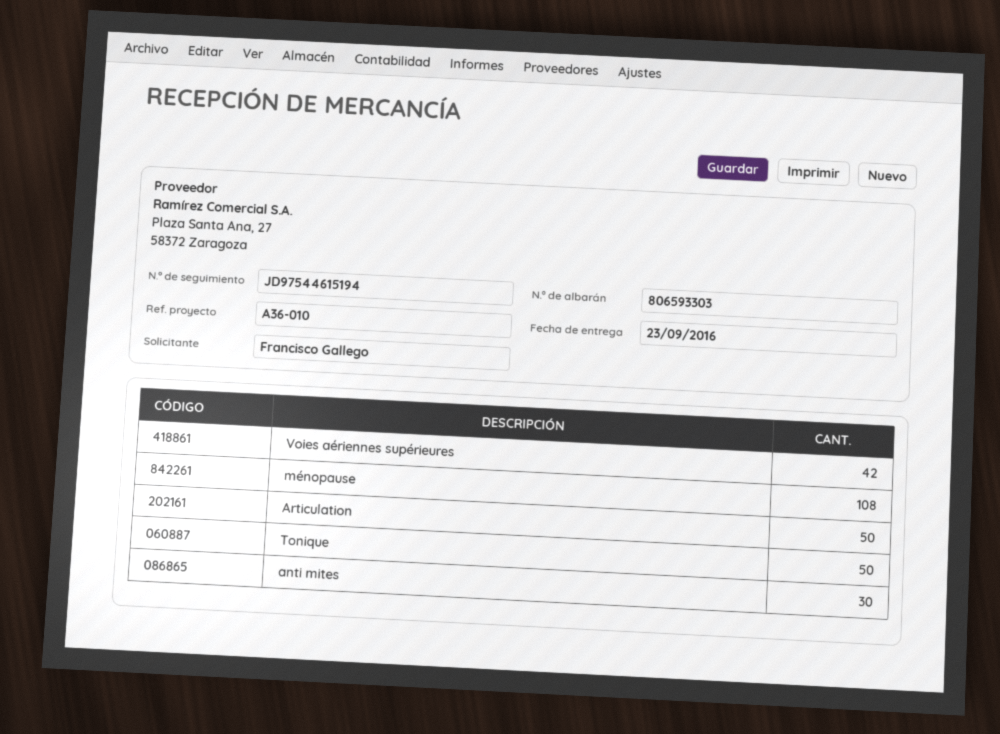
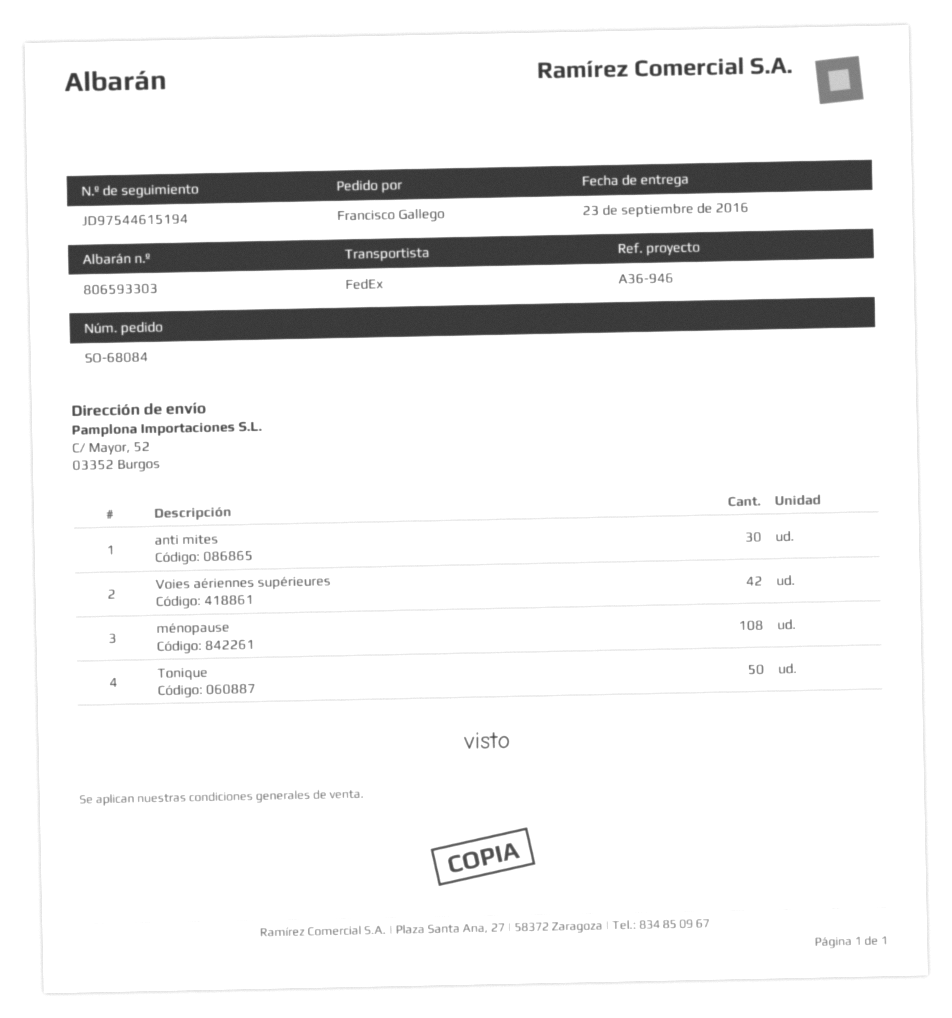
reference: A36-010 -> A36-946
Articulation: 50 -> none

